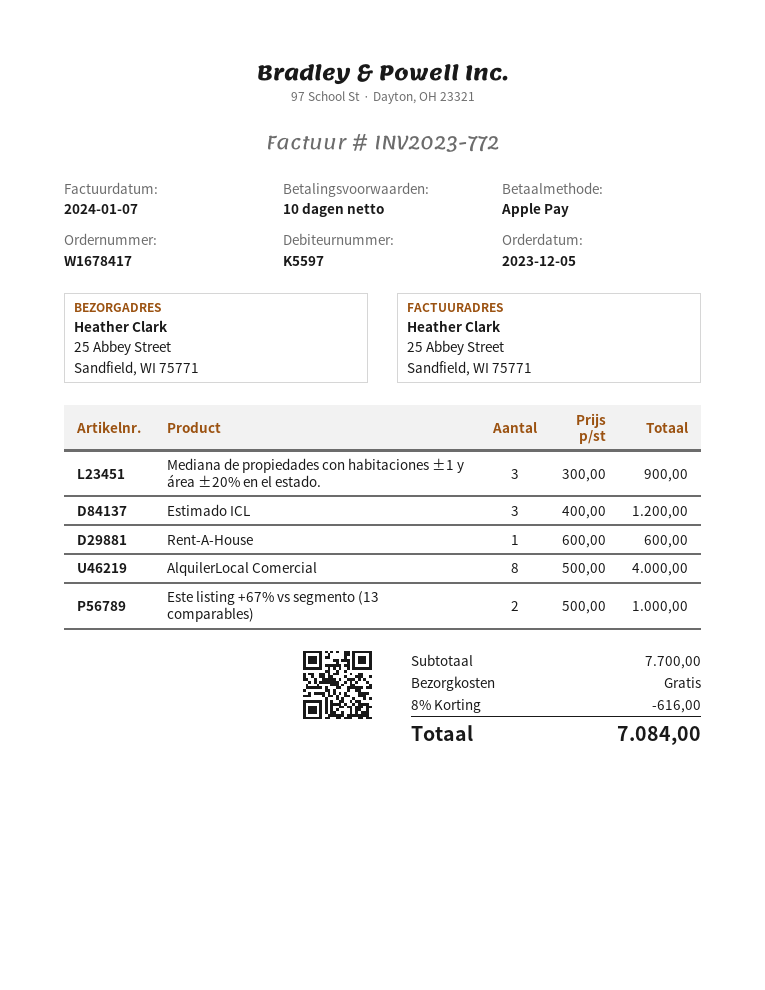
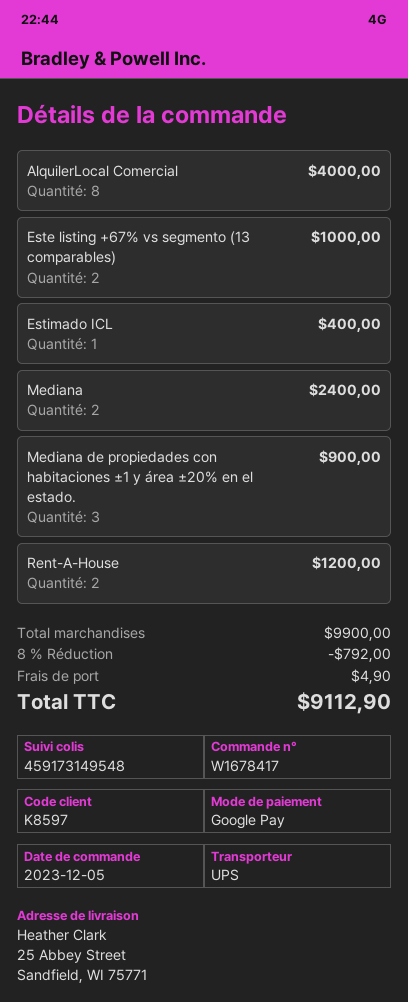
customer number: K5597 -> K8597
payment method: Apple Pay -> Google Pay
Estimado ICL: 3 for 1200.00 -> 1 for 400.00
Rent-A-House: 1 for 600.00 -> 2 for 1200.00
Mediana: none -> 2 for 2400.00
subtotal: 7700.00 -> 9900.00
discount: 8% = 616.00 -> 8% = 792.00
shipping: 0.00 -> 4.90
total: 7084.00 -> 9112.90

